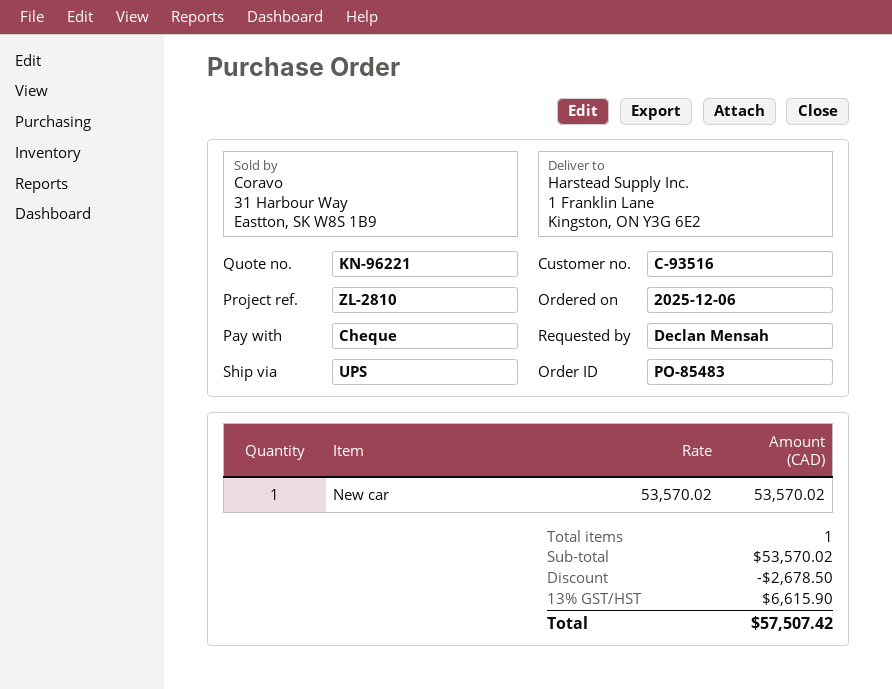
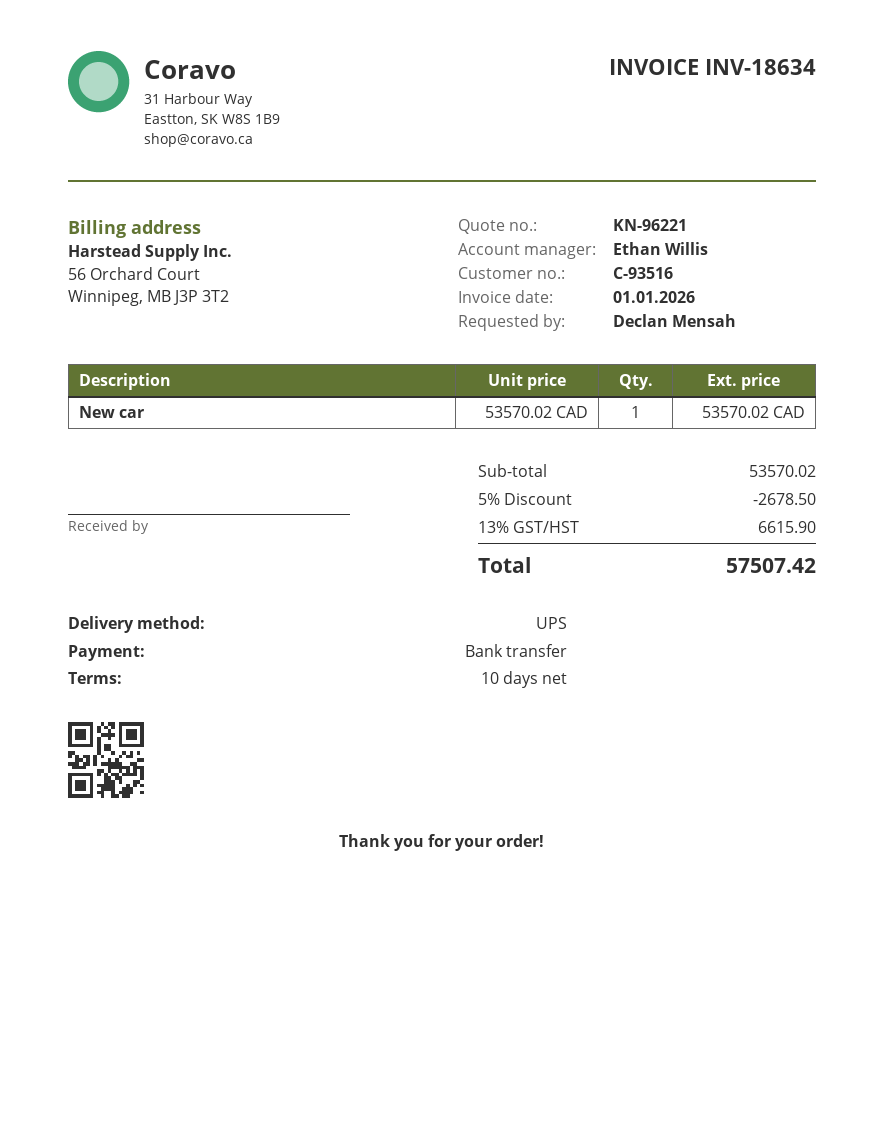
payment method: cheque -> bank transfer

